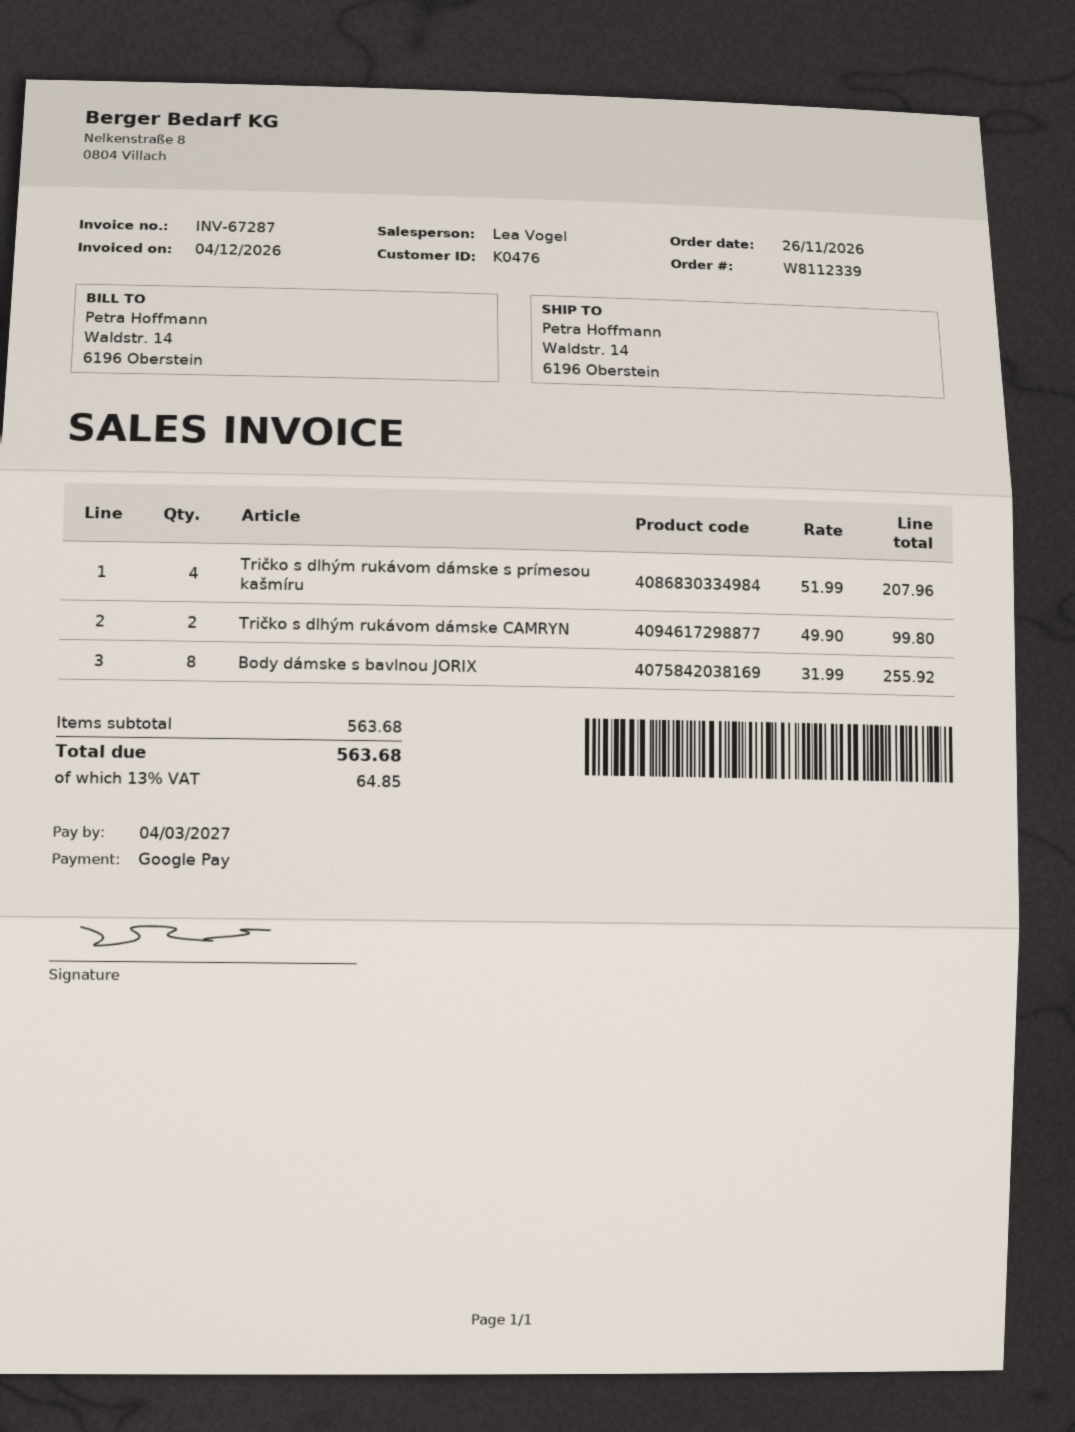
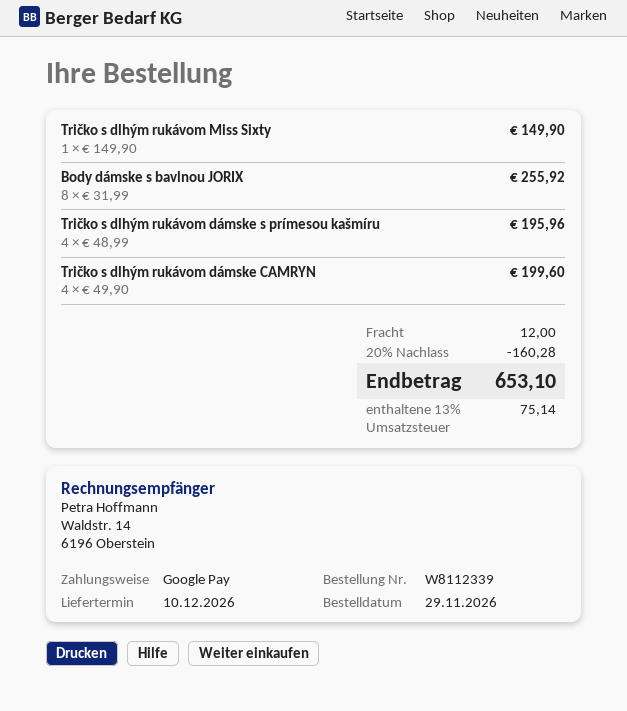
order date: 2026-11-26 -> 2026-11-29
Tričko s dlhým rukávom dámske s prímesou kašmíru: 4 x 51.99 = 207.96 -> 4 x 48.99 = 195.96
Tričko s dlhým rukávom dámske CAMRYN: 2 x 49.90 = 99.80 -> 4 x 49.90 = 199.60
Tričko s dlhým rukávom Miss Sixty: none -> 1 x 149.90 = 149.90
discount: none -> 20% = 160.28
shipping: none -> 12.00
tax: 13% = 64.85 -> 13% = 75.14
total: 563.68 -> 653.10

